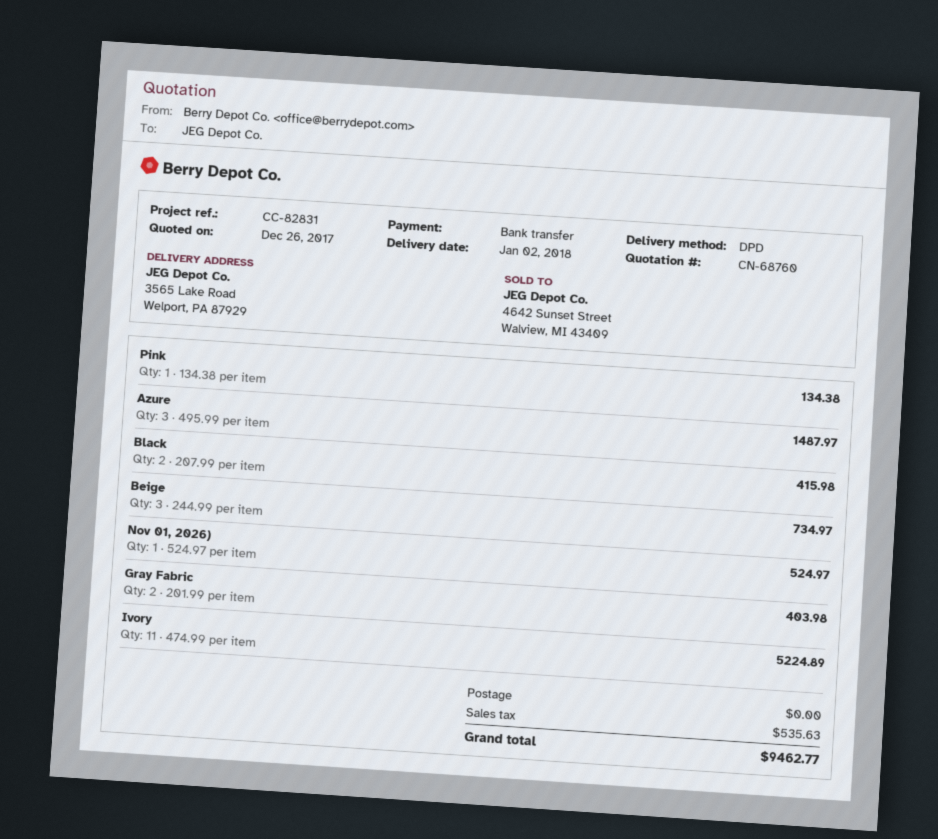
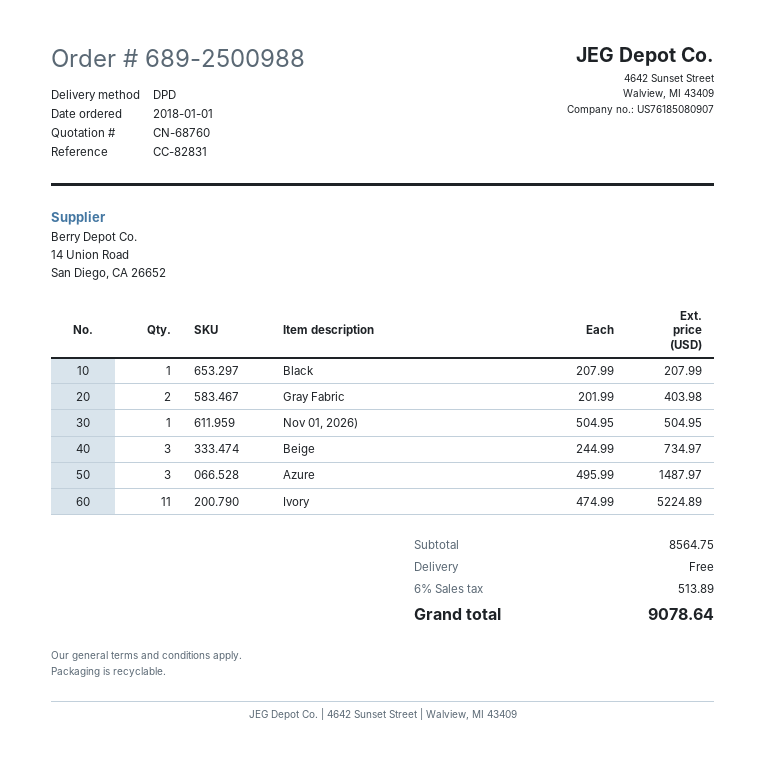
Pink: 1 x 134.38 = 134.38 -> none
Black: 2 x 207.99 = 415.98 -> 1 x 207.99 = 207.99
Nov 01, 2026): 1 x 524.97 = 524.97 -> 1 x 504.95 = 504.95
tax: 535.63 -> 513.89
total: 9462.77 -> 9078.64

